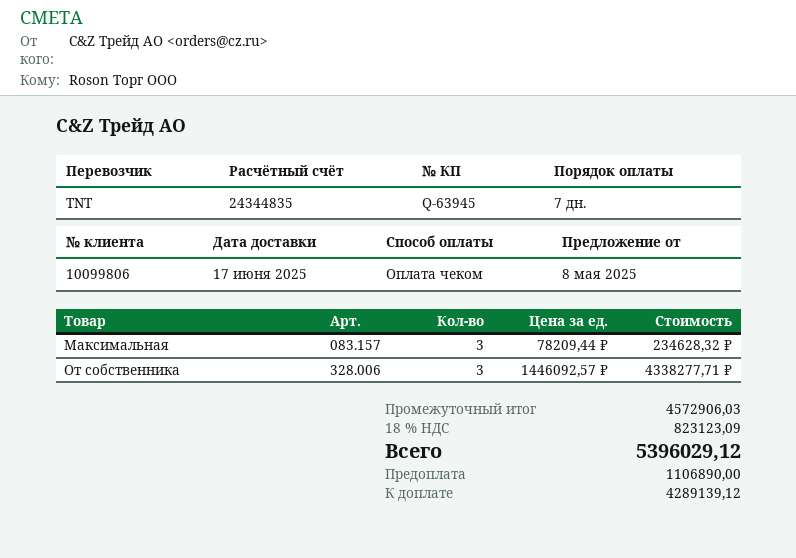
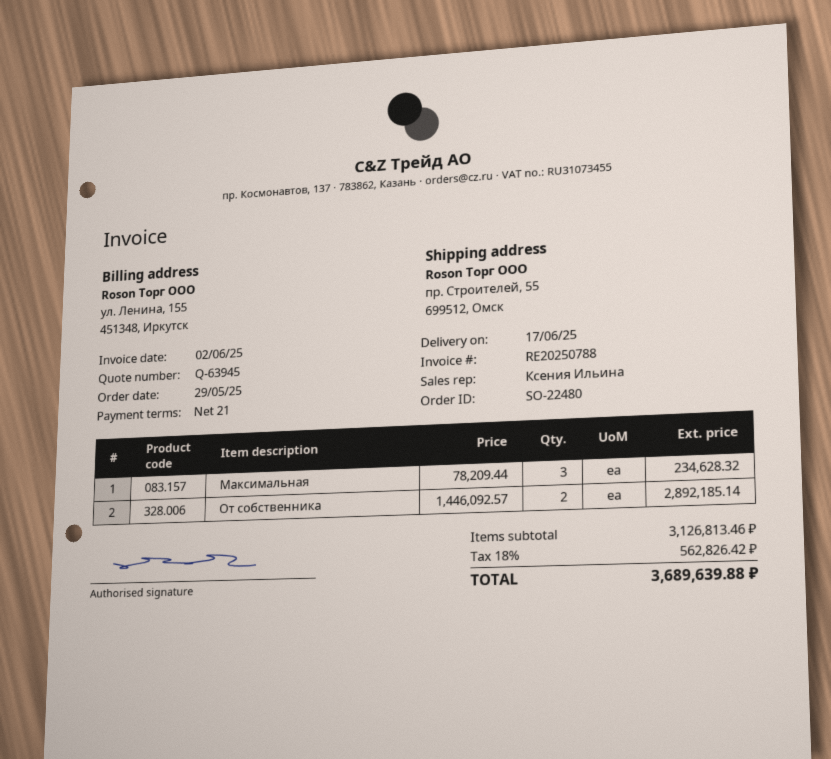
payment terms: 7 days -> 21 days
От собственника: 3 x 1446092.57 = 4338277.71 -> 2 x 1446092.57 = 2892185.14
subtotal: 4572906.03 -> 3126813.46
tax: 18% = 823123.09 -> 18% = 562826.42
total: 5396029.12 -> 3689639.88

